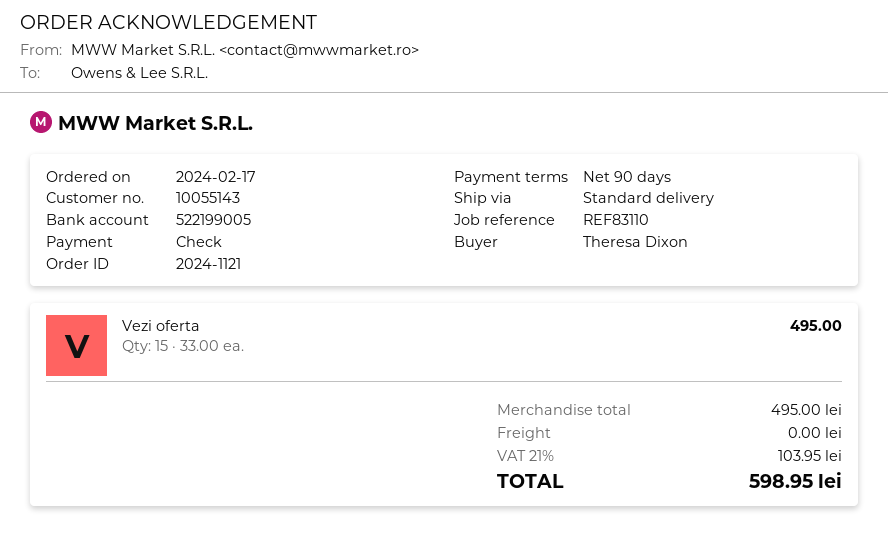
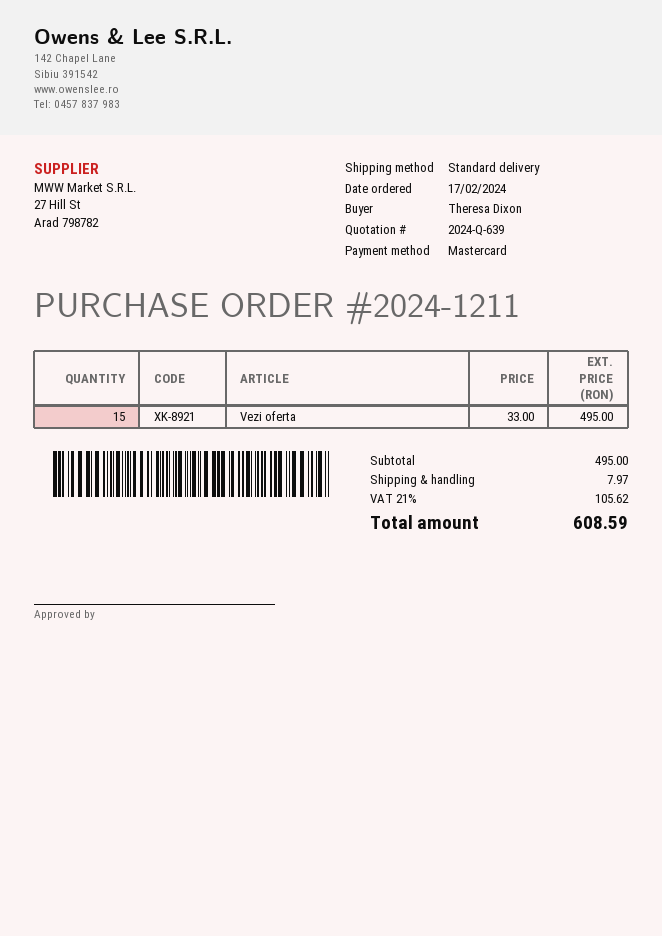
order number: 2024-1121 -> 2024-1211
payment method: cheque -> Mastercard
shipping: 0.00 -> 7.97
tax: 21% = 103.95 -> 21% = 105.62
total: 598.95 -> 608.59

